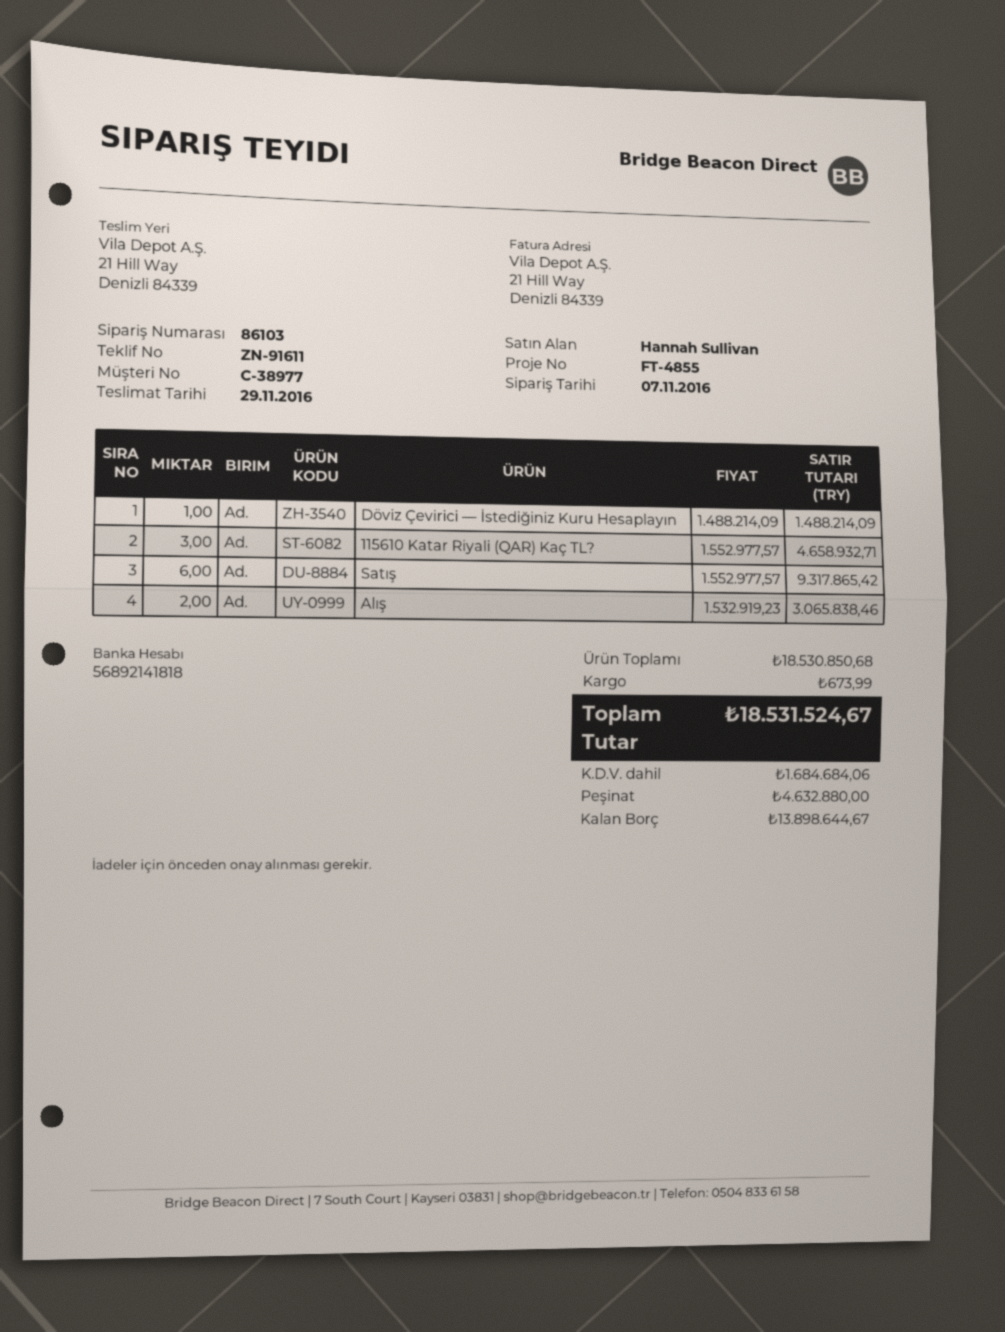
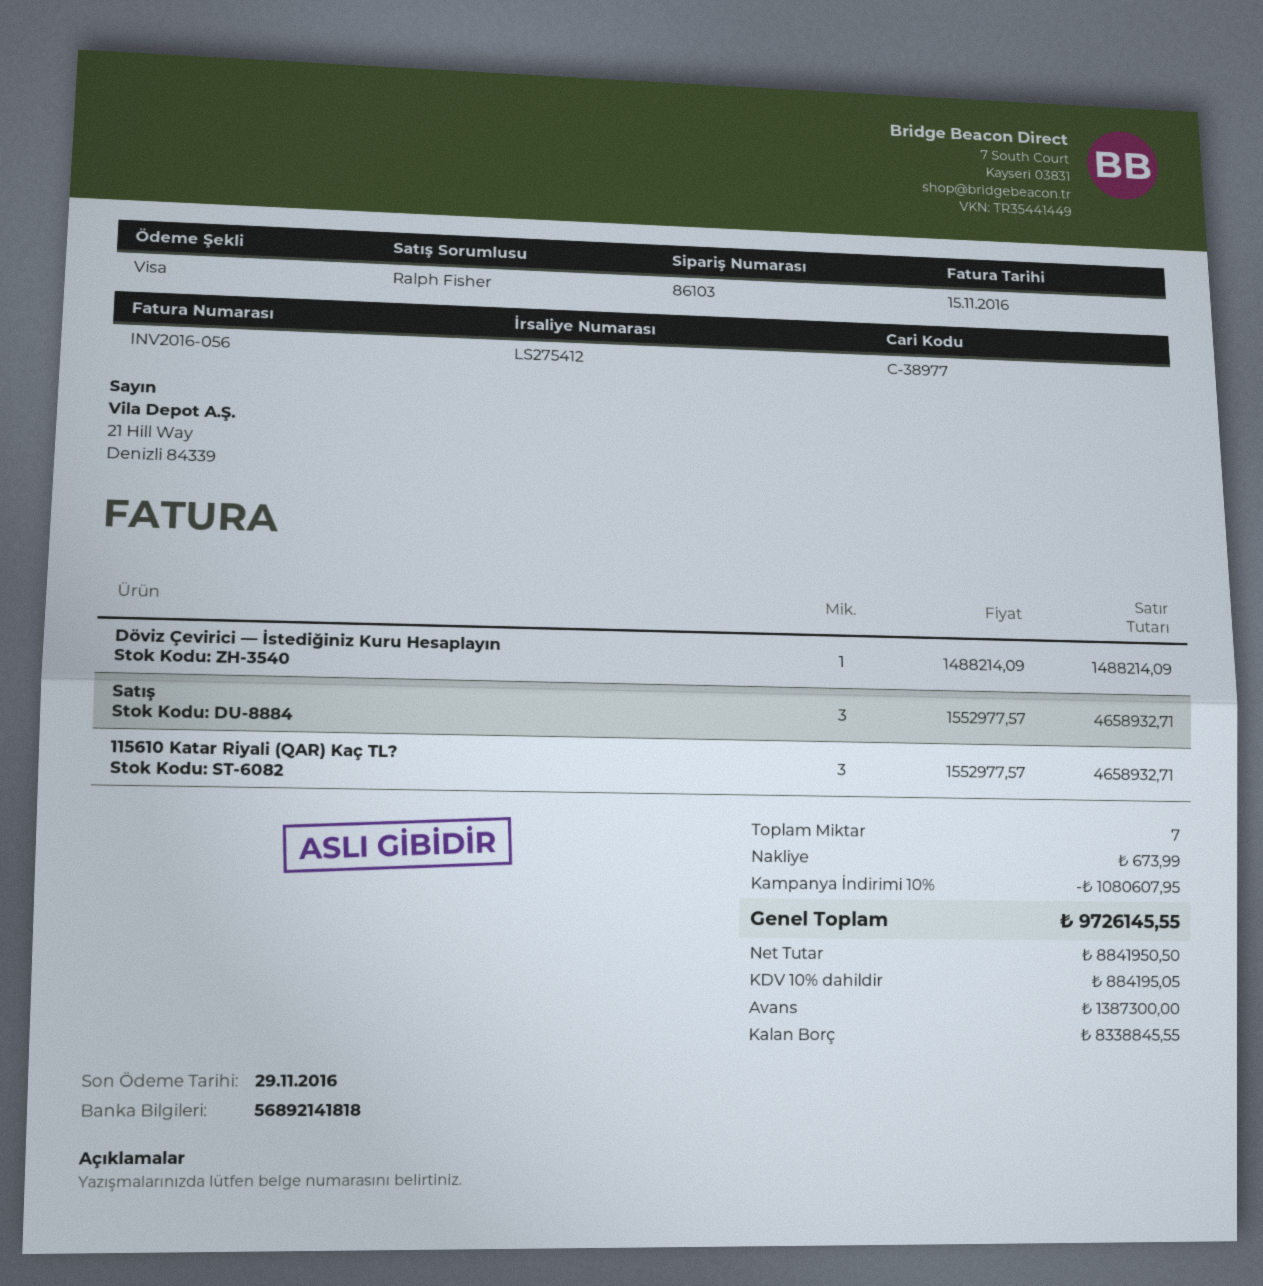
Satış: 6 x 1552977.57 = 9317865.42 -> 3 x 1552977.57 = 4658932.71
Alış: 2 x 1532919.23 = 3065838.46 -> none
discount: none -> 10% = 1080607.95
tax: 1684684.06 -> 884195.05
total: 18531524.67 -> 9726145.55
deposit: 4632880.00 -> 1387300.00
balance: 13898644.67 -> 8338845.55

